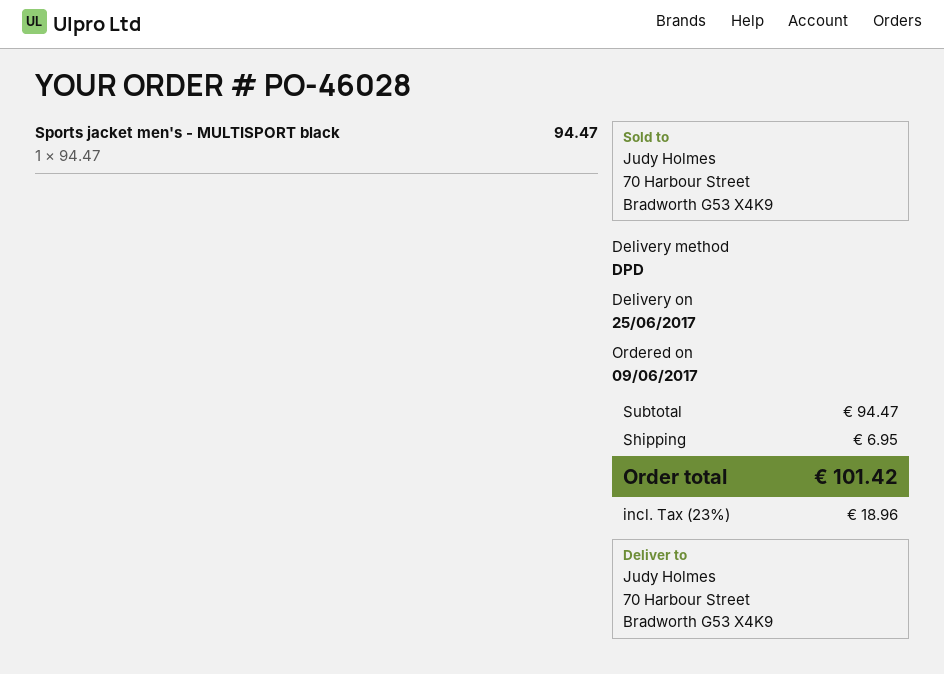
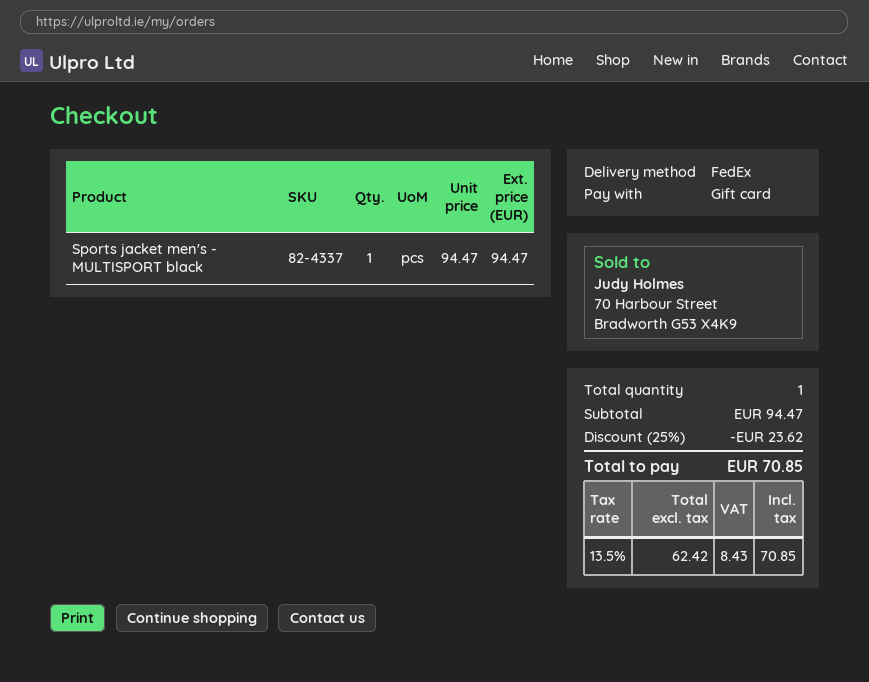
shipping method: DPD -> FedEx
discount: none -> 25% = 23.62
shipping: 6.95 -> none
tax: 23% = 18.96 -> 13.5% = 8.43
total: 101.42 -> 70.85

